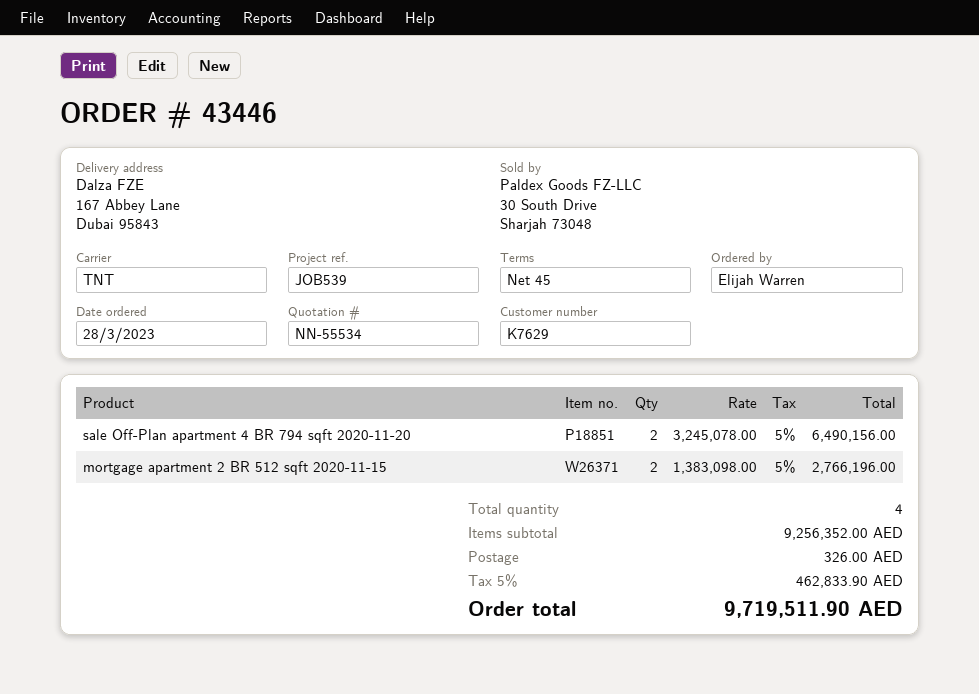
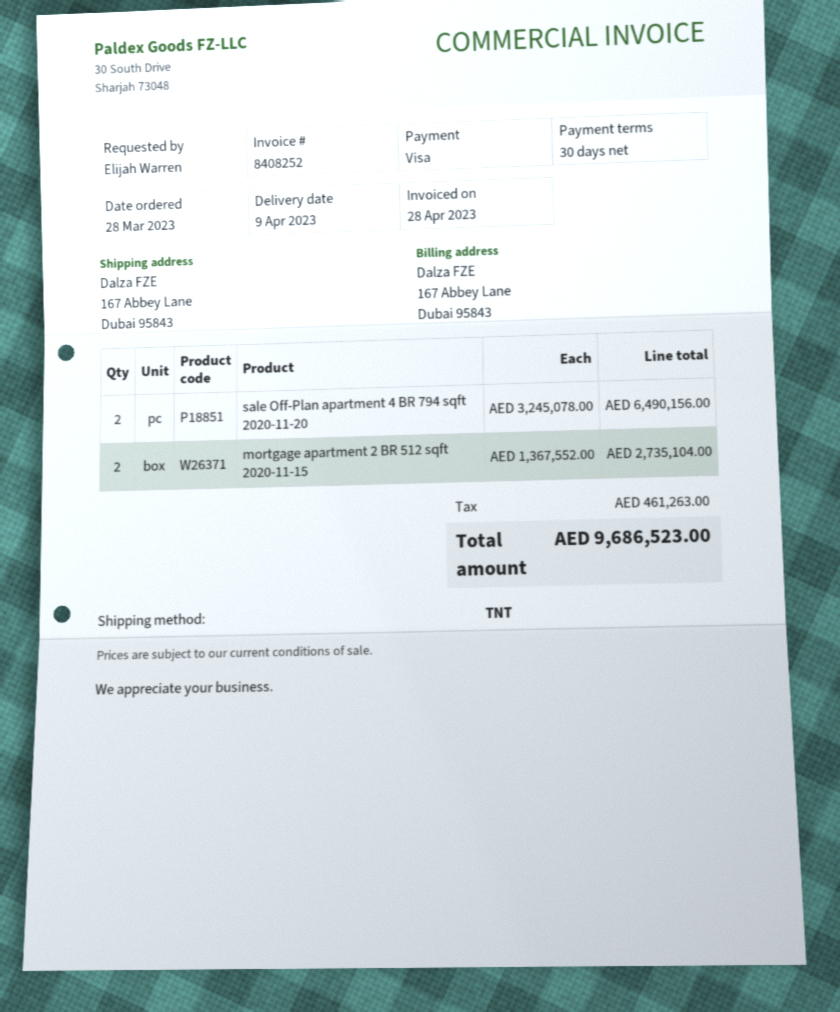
payment terms: 45 days -> 30 days
mortgage apartment 2 BR 512 sqft 2020-11-15: 2 x 1383098.00 = 2766196.00 -> 2 x 1367552.00 = 2735104.00
shipping: 326.00 -> none
tax: 462833.90 -> 461263.00
total: 9719511.90 -> 9686523.00

